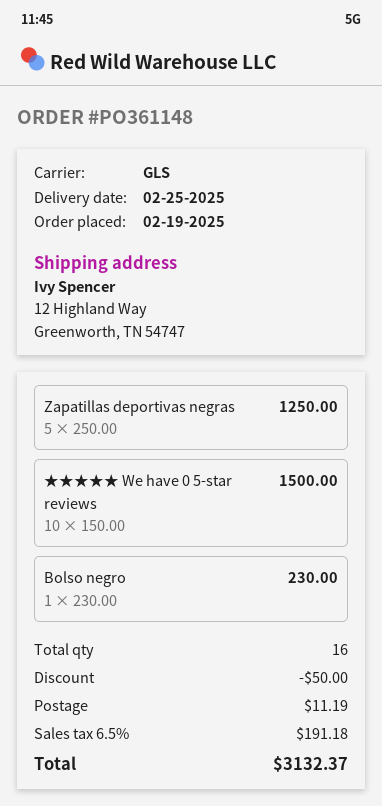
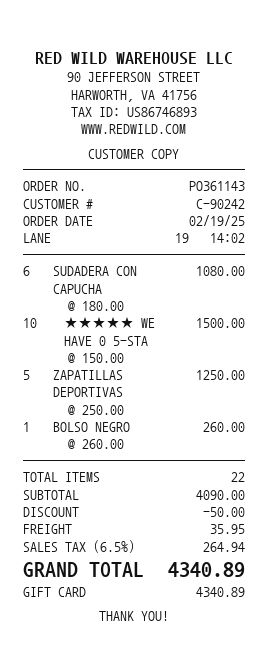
order number: PO361148 -> PO361143
Bolso negro: 1 x 230.00 = 230.00 -> 1 x 260.00 = 260.00
SUDADERA CON CAPUCHA: none -> 6 x 180.00 = 1080.00
total quantity: 16 -> 22
shipping: 11.19 -> 35.95
tax: 6.5% = 191.18 -> 6.5% = 264.94
total: 3132.37 -> 4340.89

